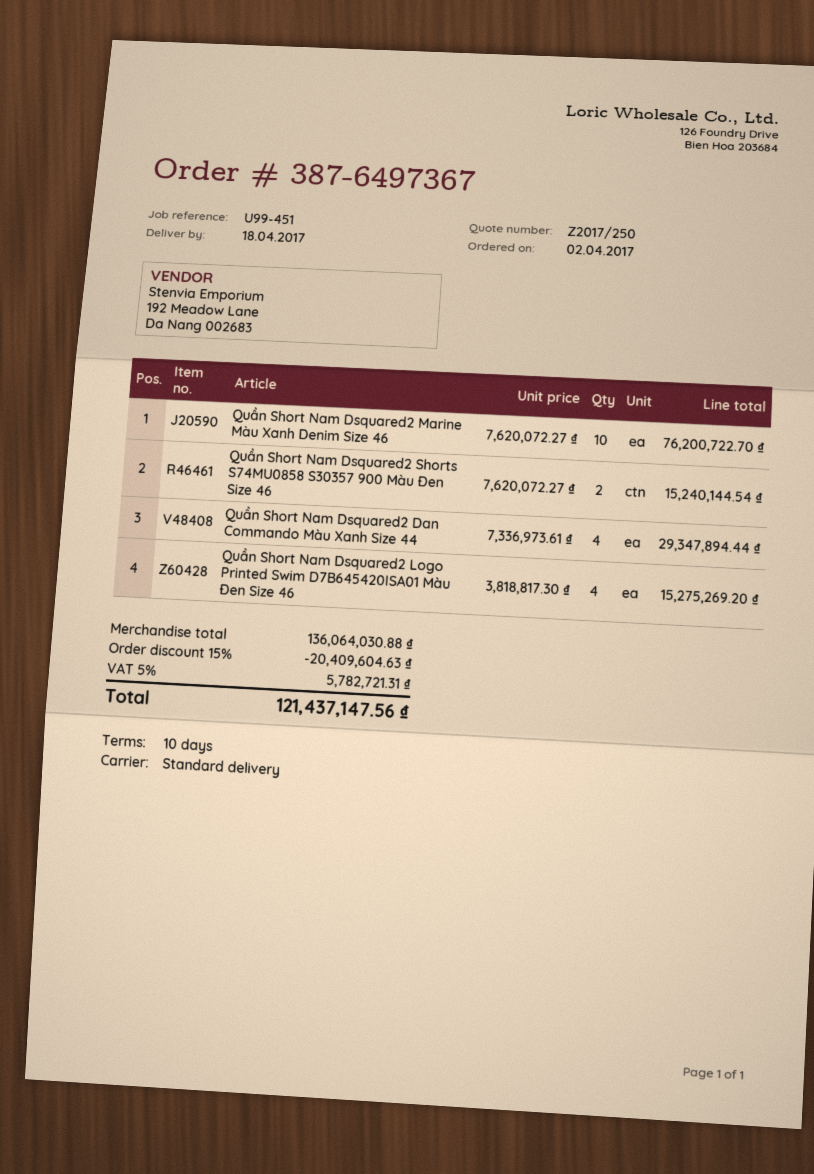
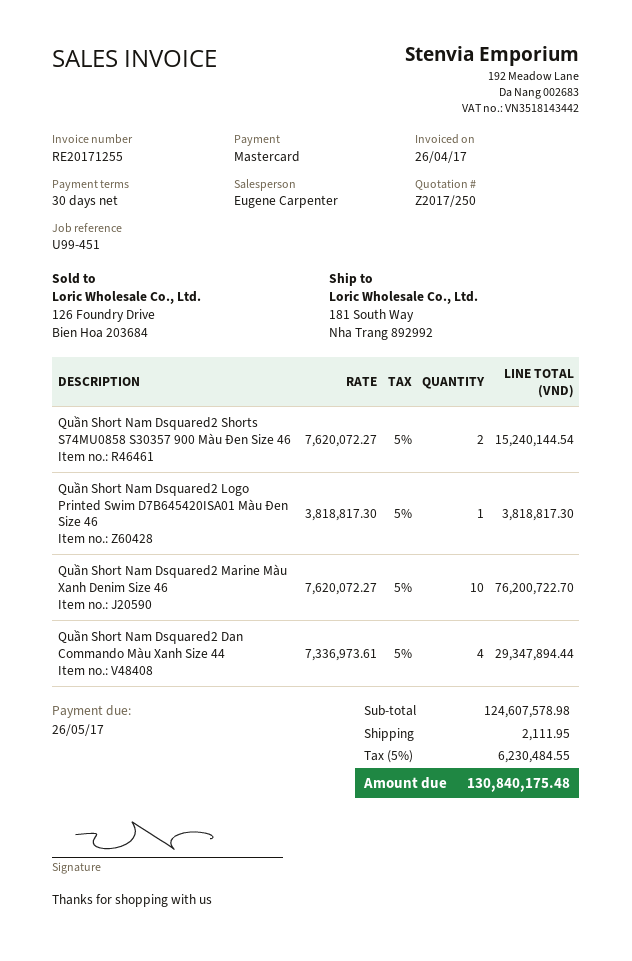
payment terms: 10 days -> 30 days
Quần Short Nam Dsquared2 Logo Printed Swim D7B645420ISA01 Màu Đen Size 46: 4 x 3818817.30 = 15275269.20 -> 1 x 3818817.30 = 3818817.30
subtotal: 136064030.88 -> 124607578.98
discount: 15% = 20409604.63 -> none
shipping: none -> 2111.95
tax: 5% = 5782721.31 -> 5% = 6230484.55
total: 121437147.56 -> 130840175.48

